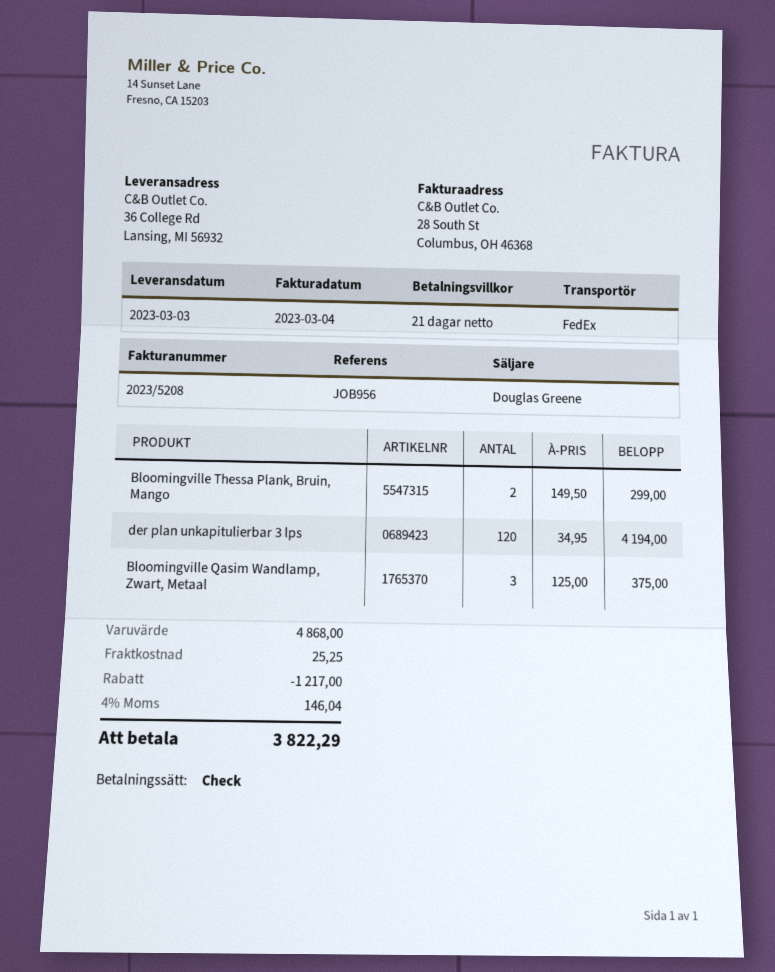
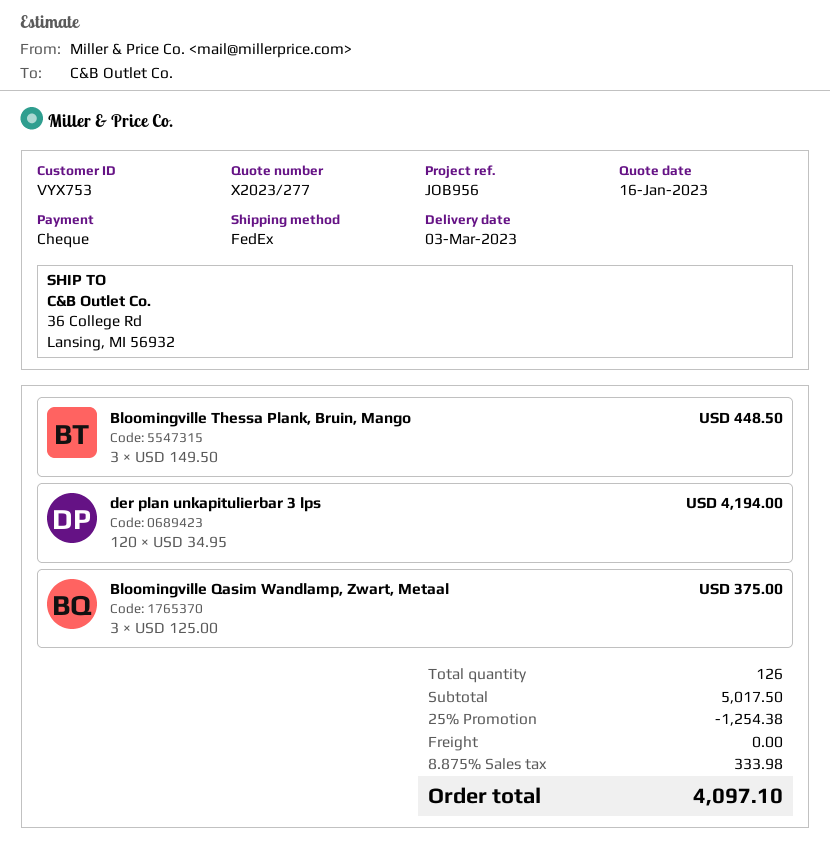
Bloomingville Thessa Plank, Bruin, Mango: 2 x 149.50 = 299.00 -> 3 x 149.50 = 448.50
subtotal: 4868.00 -> 5017.50
discount: 1217.00 -> 1254.38
shipping: 25.25 -> 0.00
tax: 4% = 146.04 -> 8.875% = 333.98
total: 3822.29 -> 4097.10

